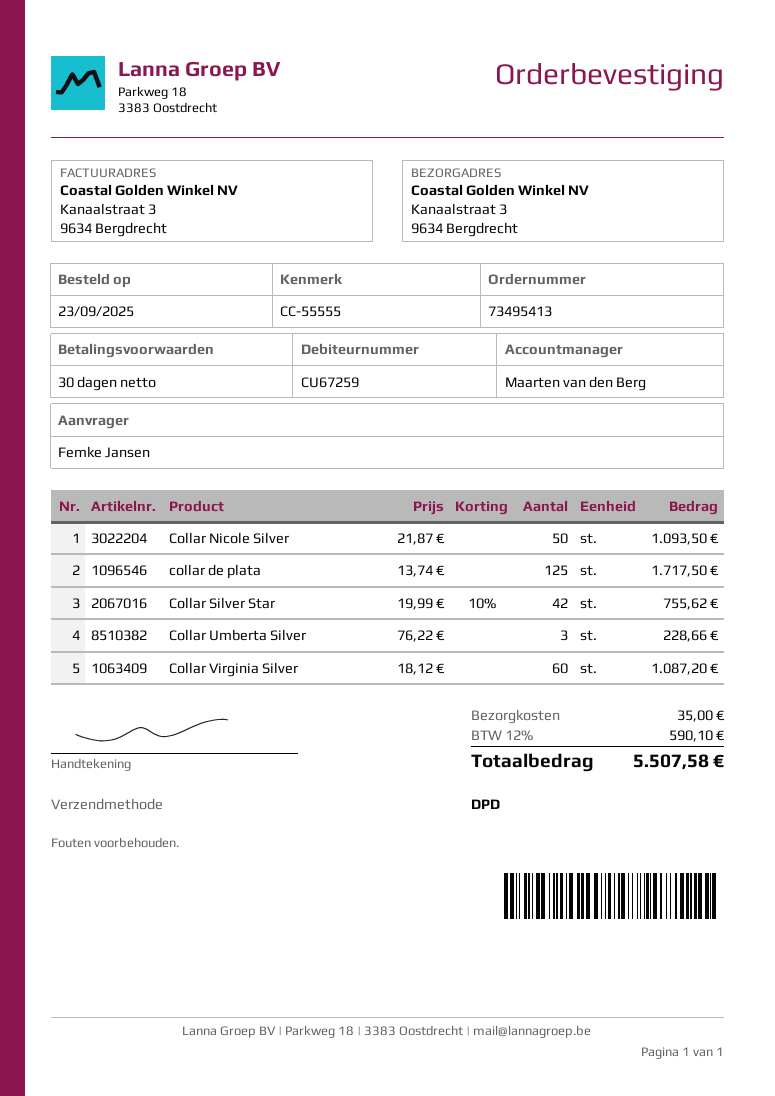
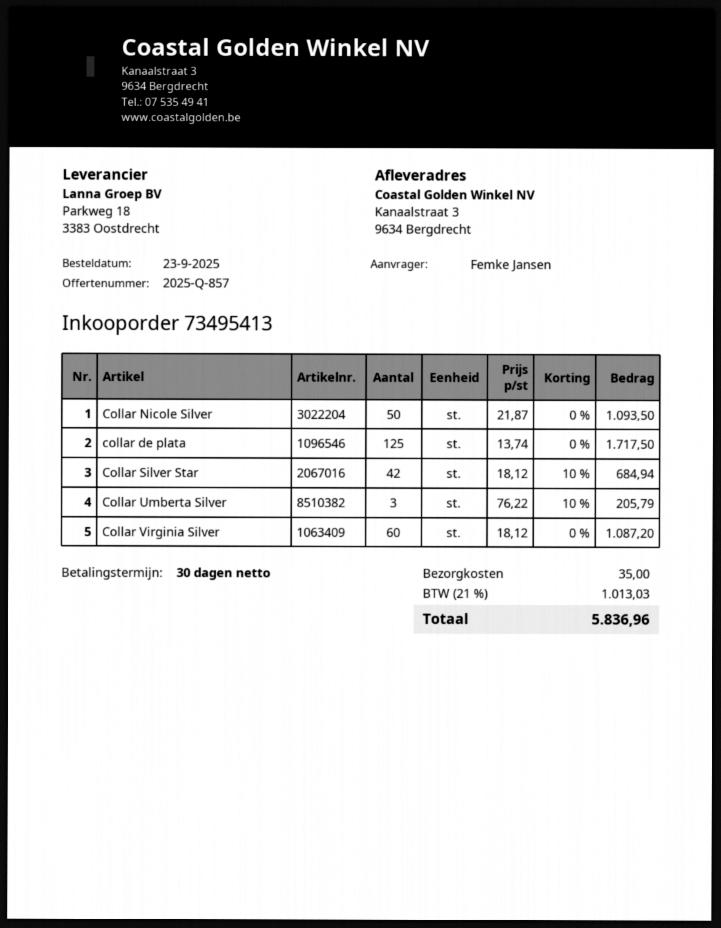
Collar Silver Star: 42 x 19.99 - 10% = 755.62 -> 42 x 18.12 - 10% = 684.94
Collar Umberta Silver: 3 x 76.22 = 228.66 -> 3 x 76.22 - 10% = 205.79
tax: 12% = 590.10 -> 21% = 1013.03
total: 5507.58 -> 5836.96

